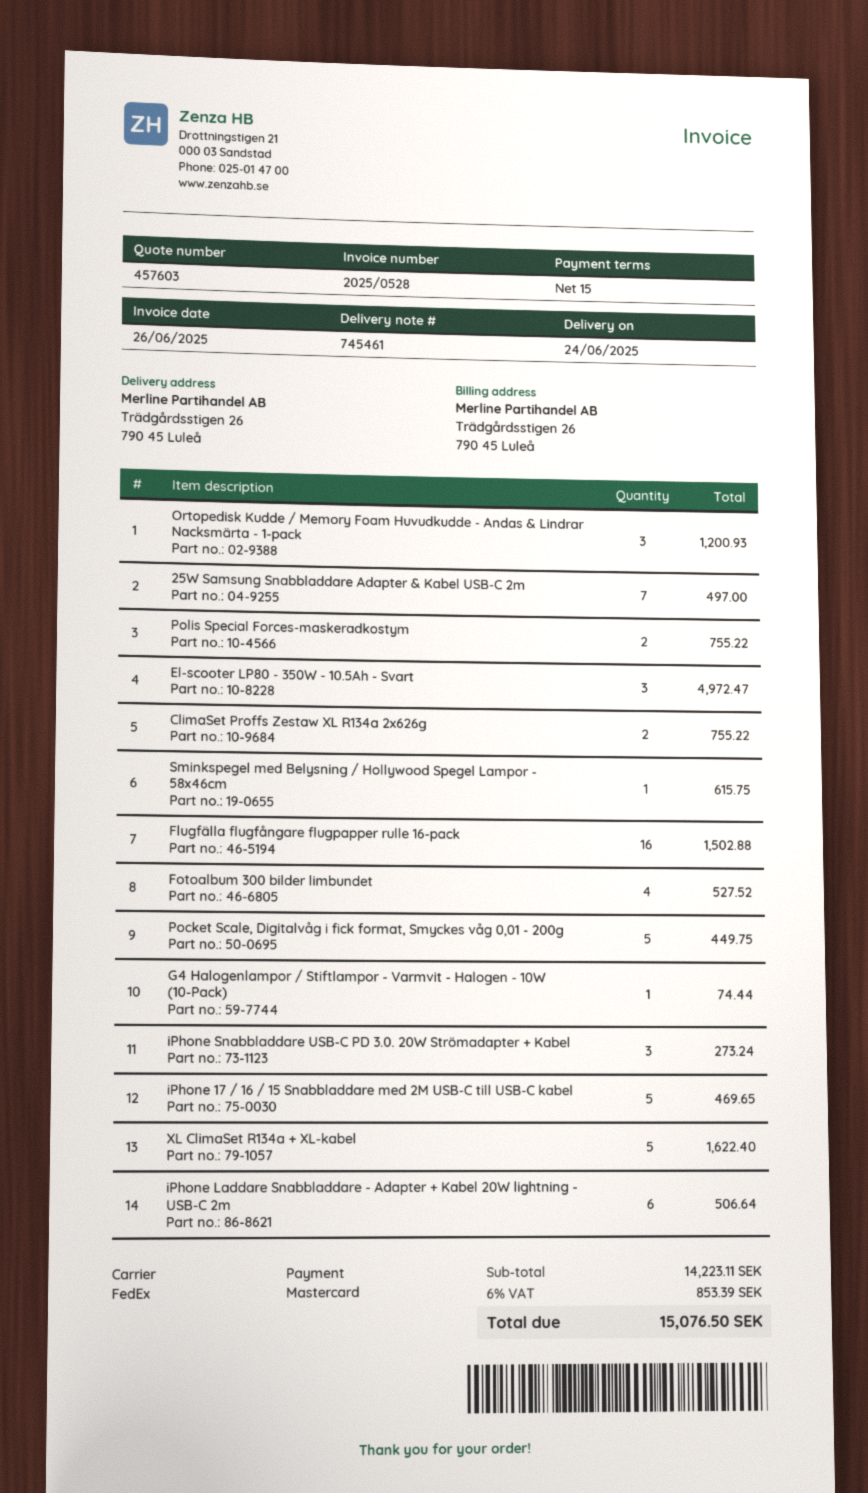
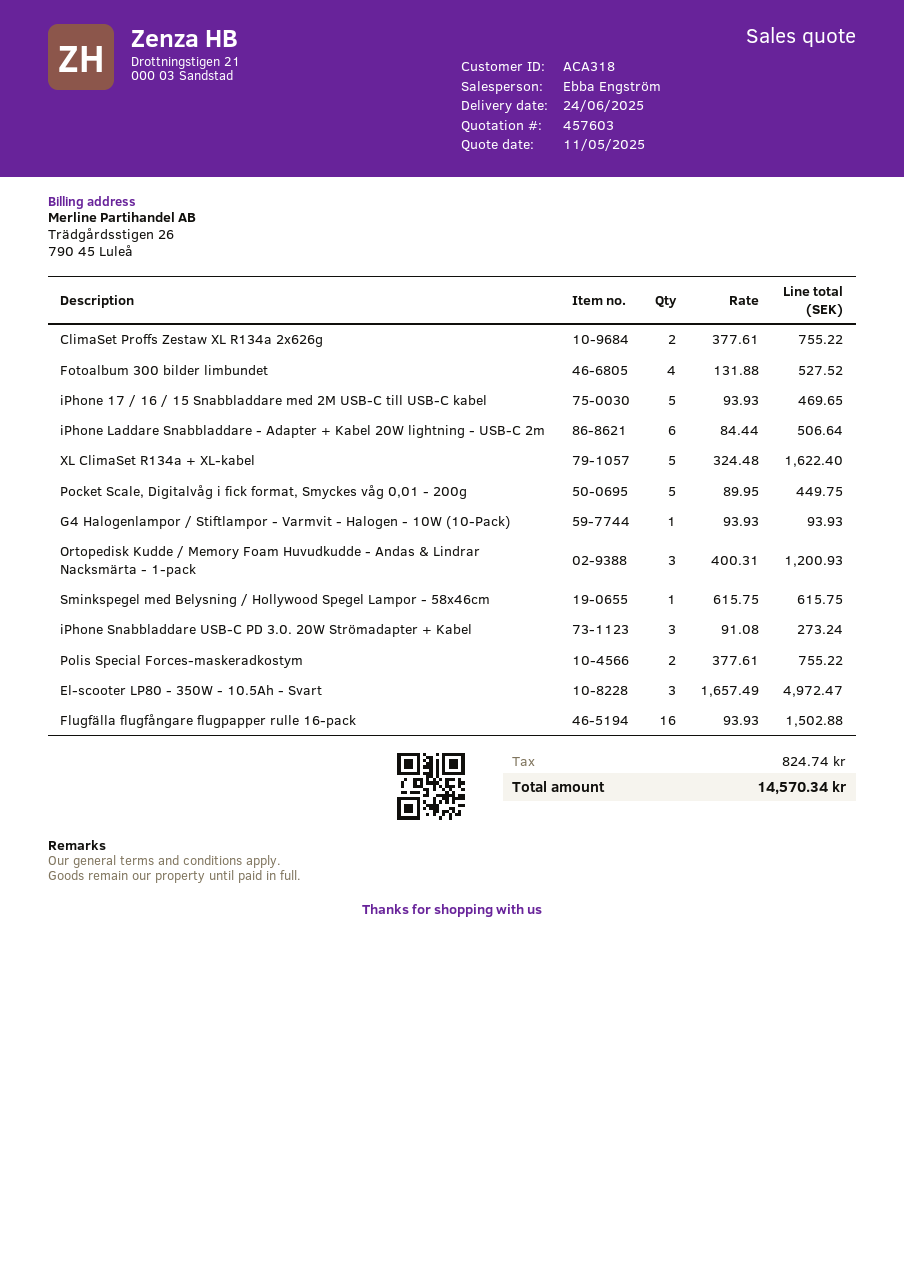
25W Samsung Snabbladdare Adapter & Kabel USB-C 2m: 7 for 497.00 -> none
G4 Halogenlampor / Stiftlampor - Varmvit - Halogen - 10W (10-Pack): 1 for 74.44 -> 1 for 93.93
tax: 853.39 -> 824.74
total: 15076.50 -> 14570.34

